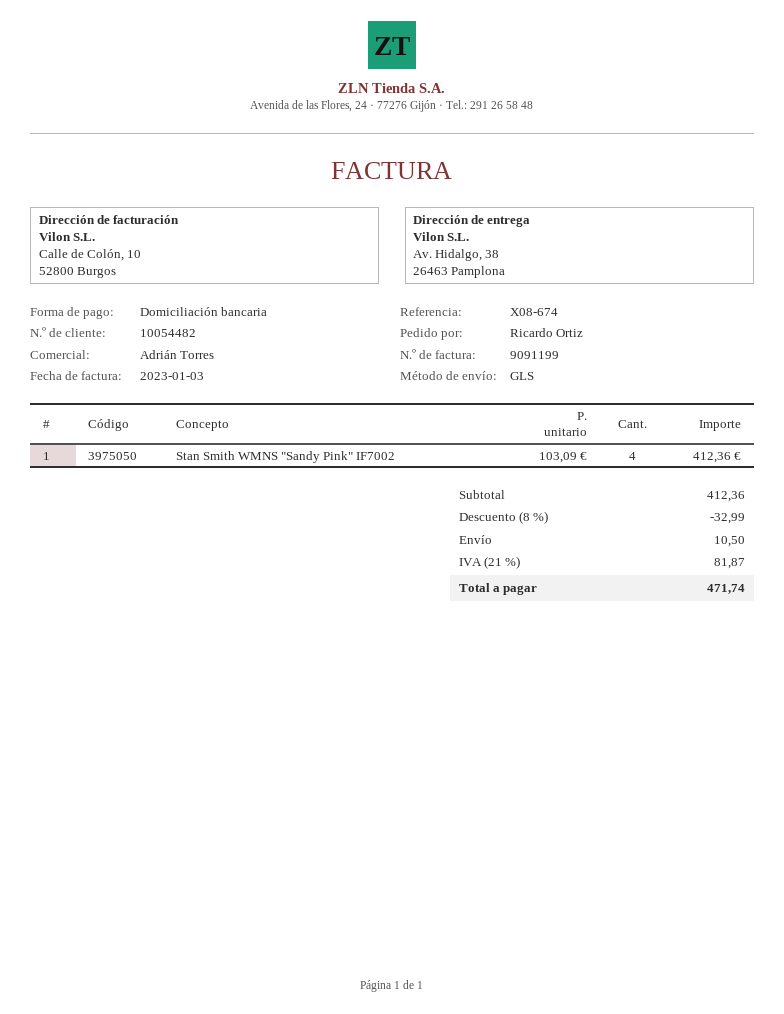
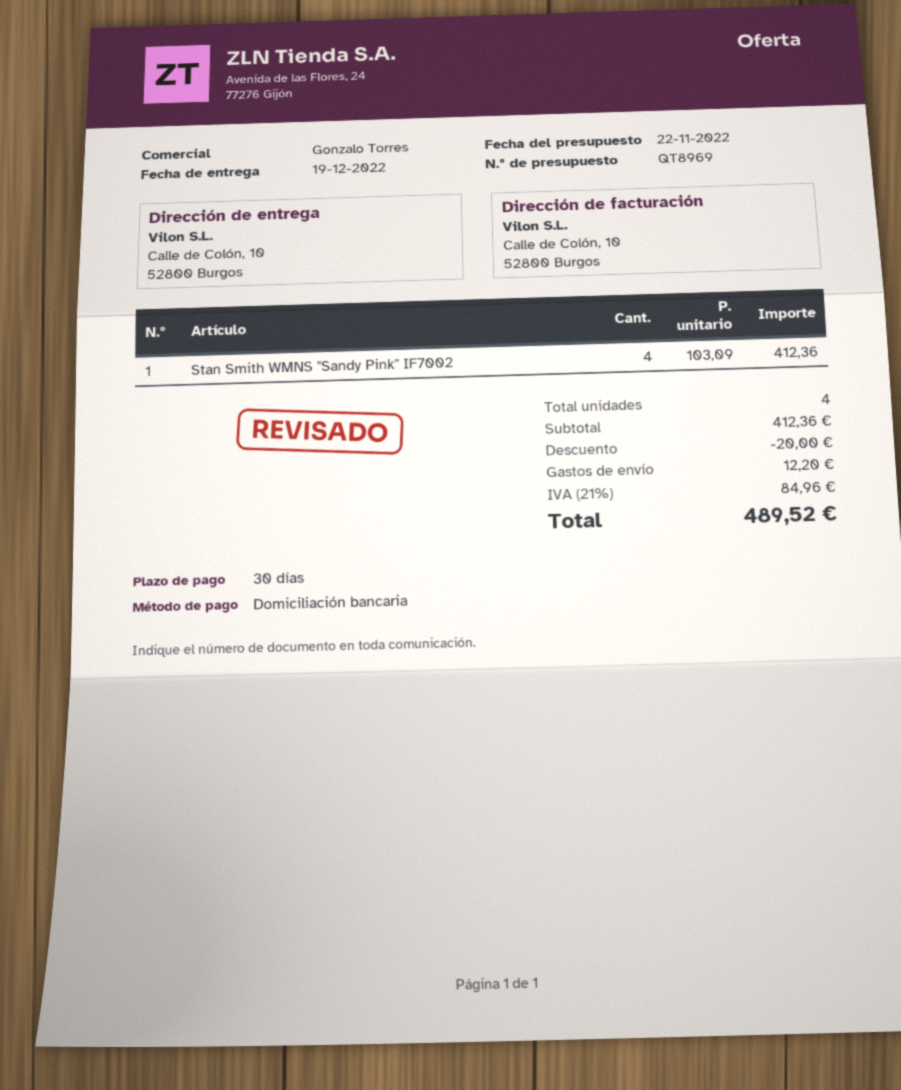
sales rep: Adrián Torres -> Gonzalo Torres
ship to: Av. Hidalgo, 38, 26463 Pamplona -> Calle de Colón, 10, 52800 Burgos
discount: 32.99 -> 20.00
shipping: 10.50 -> 12.20
tax: 21% = 81.87 -> 21% = 84.96
total: 471.74 -> 489.52

